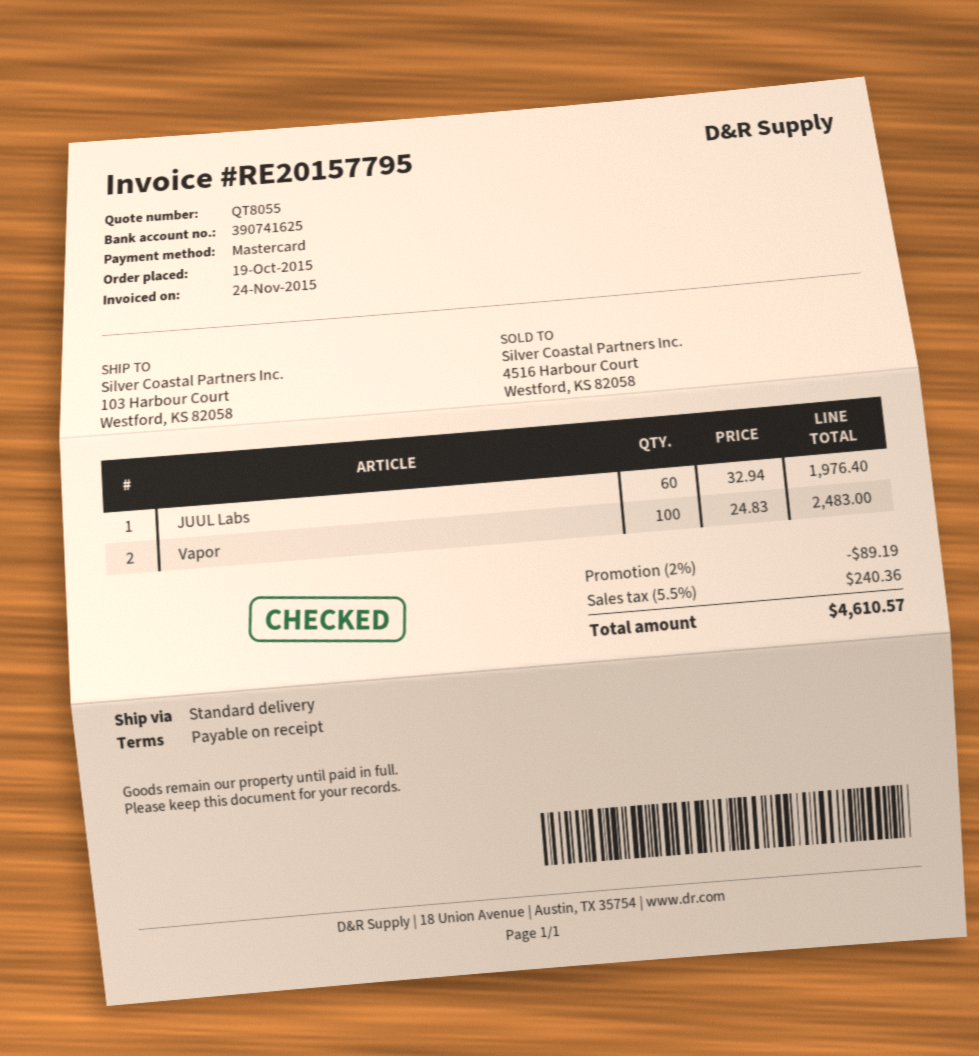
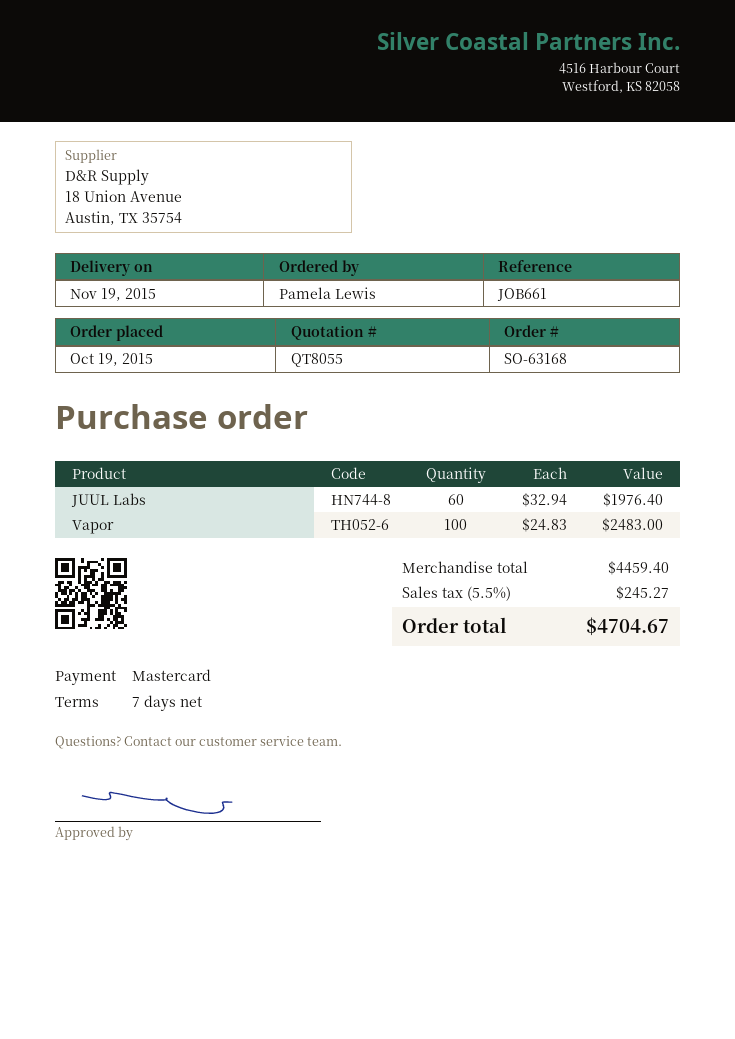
payment terms: on receipt -> 7 days
discount: 2% = 89.19 -> none
tax: 5.5% = 240.36 -> 5.5% = 245.27
total: 4610.57 -> 4704.67

